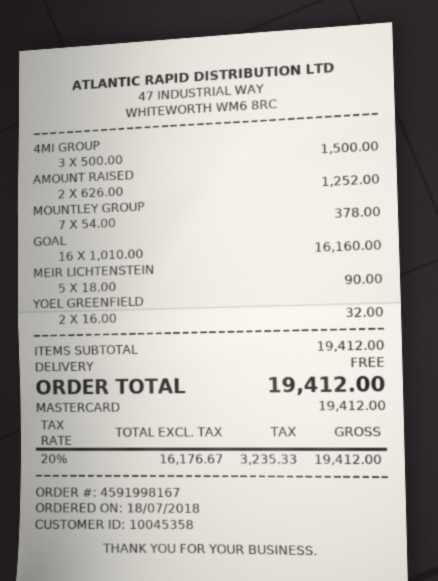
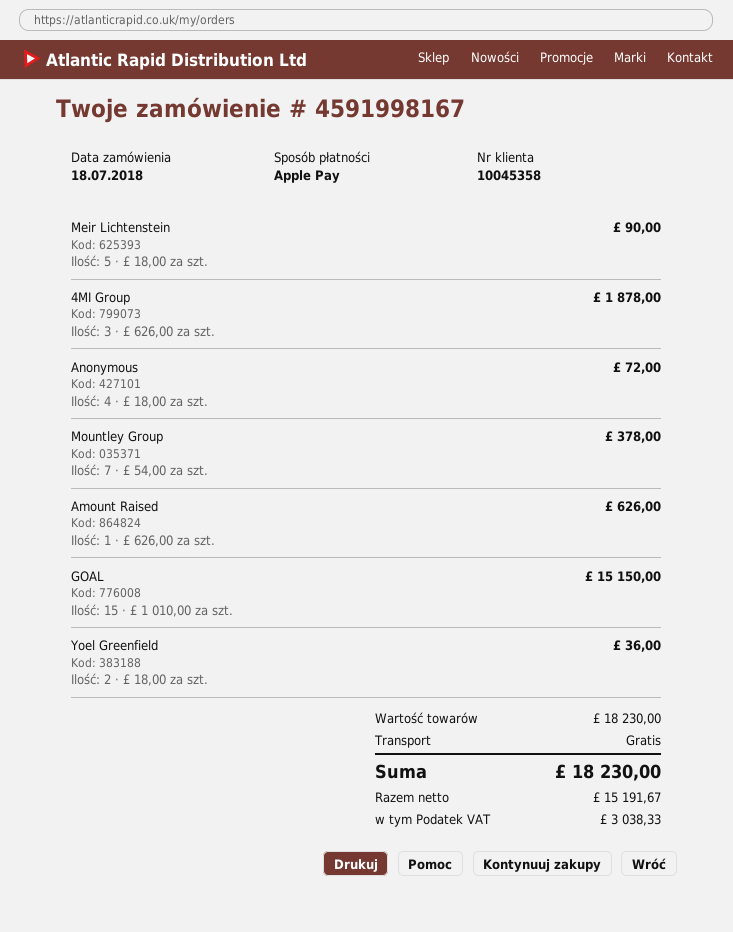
payment method: Mastercard -> Apple Pay
4MI GROUP: 3 x 500.00 = 1500.00 -> 3 x 626.00 = 1878.00
AMOUNT RAISED: 2 x 626.00 = 1252.00 -> 1 x 626.00 = 626.00
GOAL: 16 x 1010.00 = 16160.00 -> 15 x 1010.00 = 15150.00
YOEL GREENFIELD: 2 x 16.00 = 32.00 -> 2 x 18.00 = 36.00
Anonymous: none -> 4 x 18.00 = 72.00
subtotal: 19412.00 -> 18230.00
net: 16176.67 -> 15191.67
tax: 3235.33 -> 3038.33
total: 19412.00 -> 18230.00

